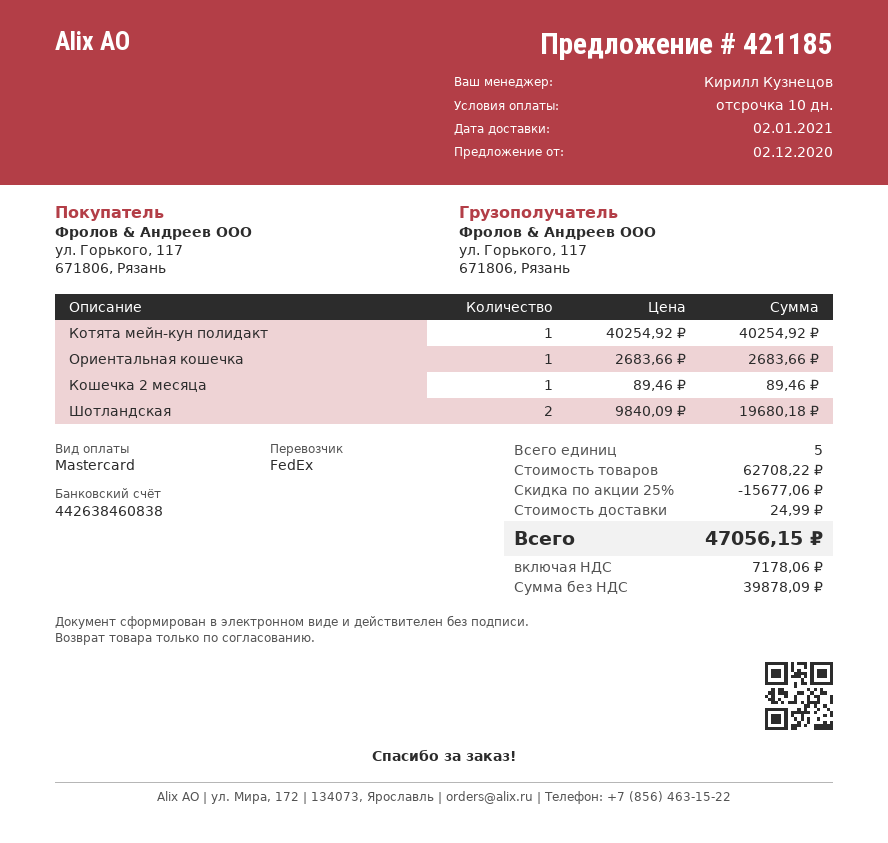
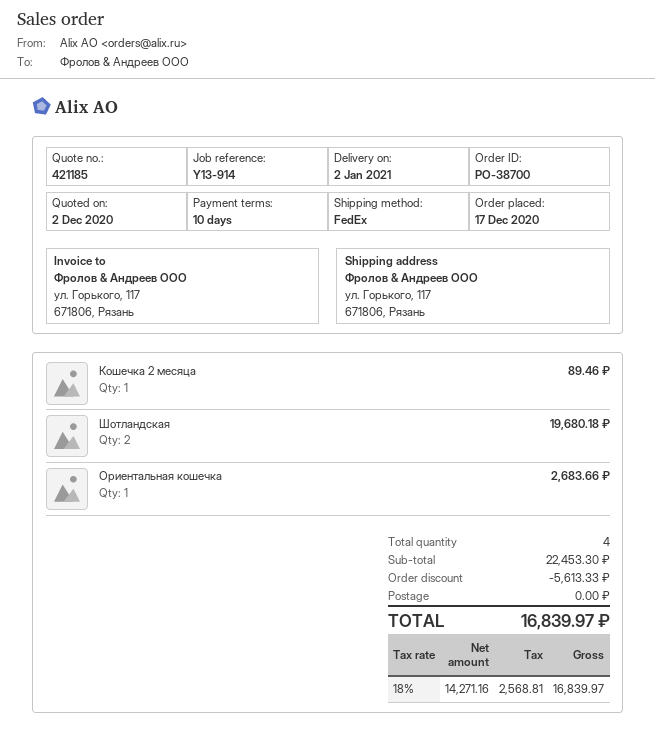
Котята мейн-кун полидакт: 1 for 40254.92 -> none
total quantity: 5 -> 4
subtotal: 62708.22 -> 22453.30
discount: 15677.06 -> 5613.33
shipping: 24.99 -> 0.00
net: 39878.09 -> 14271.16
tax: 7178.06 -> 2568.81
total: 47056.15 -> 16839.97

